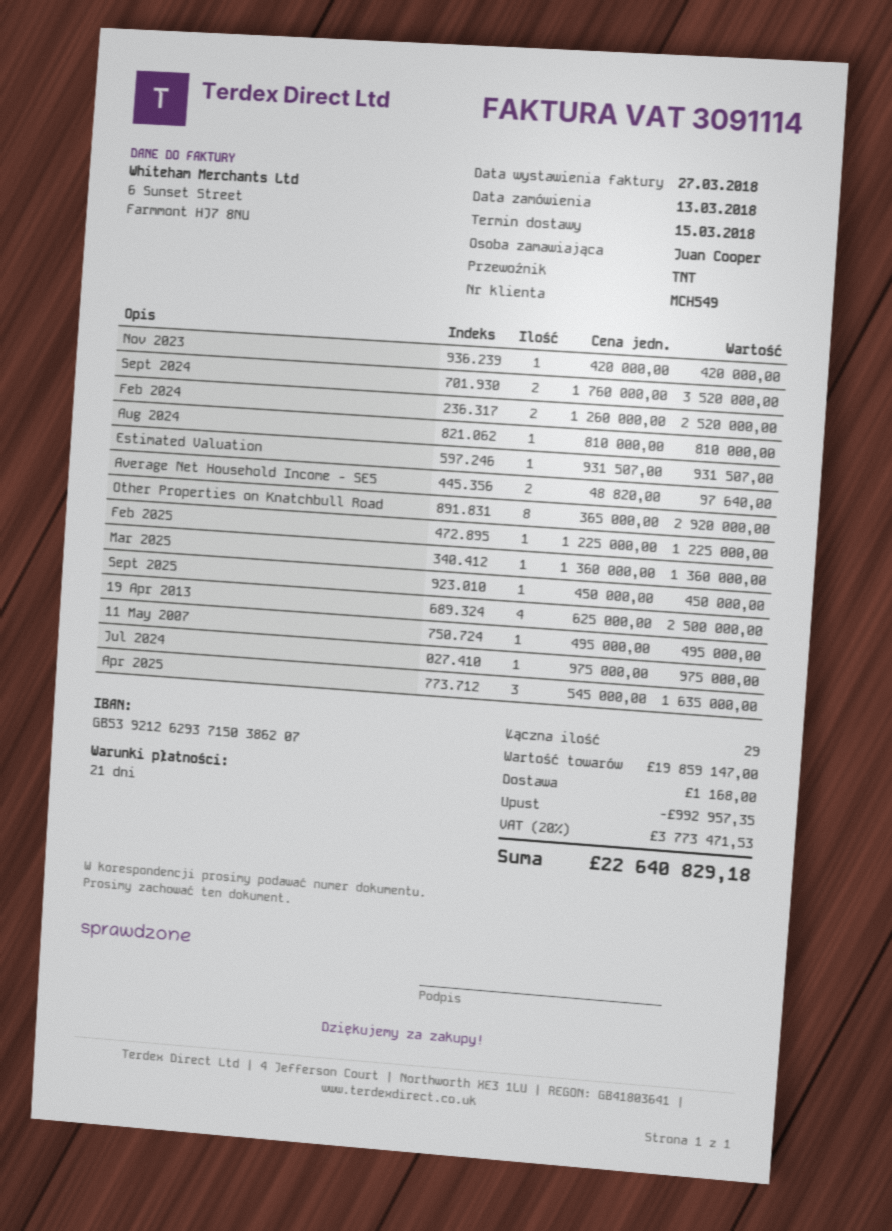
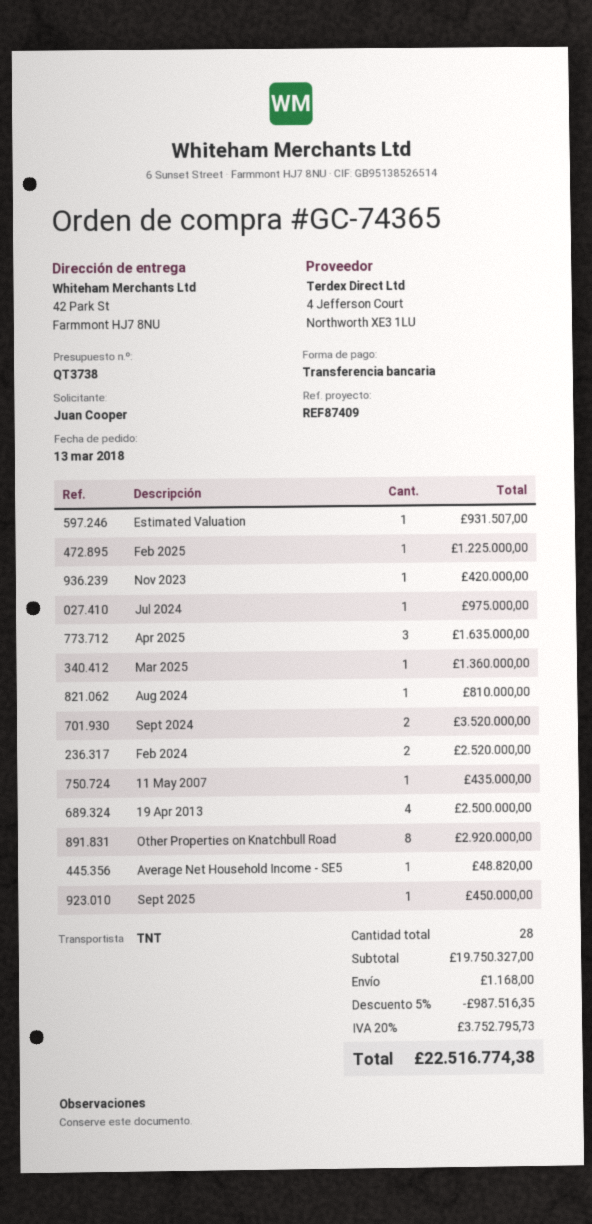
Average Net Household Income - SE5: 2 for 97640.00 -> 1 for 48820.00
11 May 2007: 1 for 495000.00 -> 1 for 435000.00
total quantity: 29 -> 28
subtotal: 19859147.00 -> 19750327.00
discount: 992957.35 -> 987516.35
tax: 20% = 3773471.53 -> 20% = 3752795.73
total: 22640829.18 -> 22516774.38

